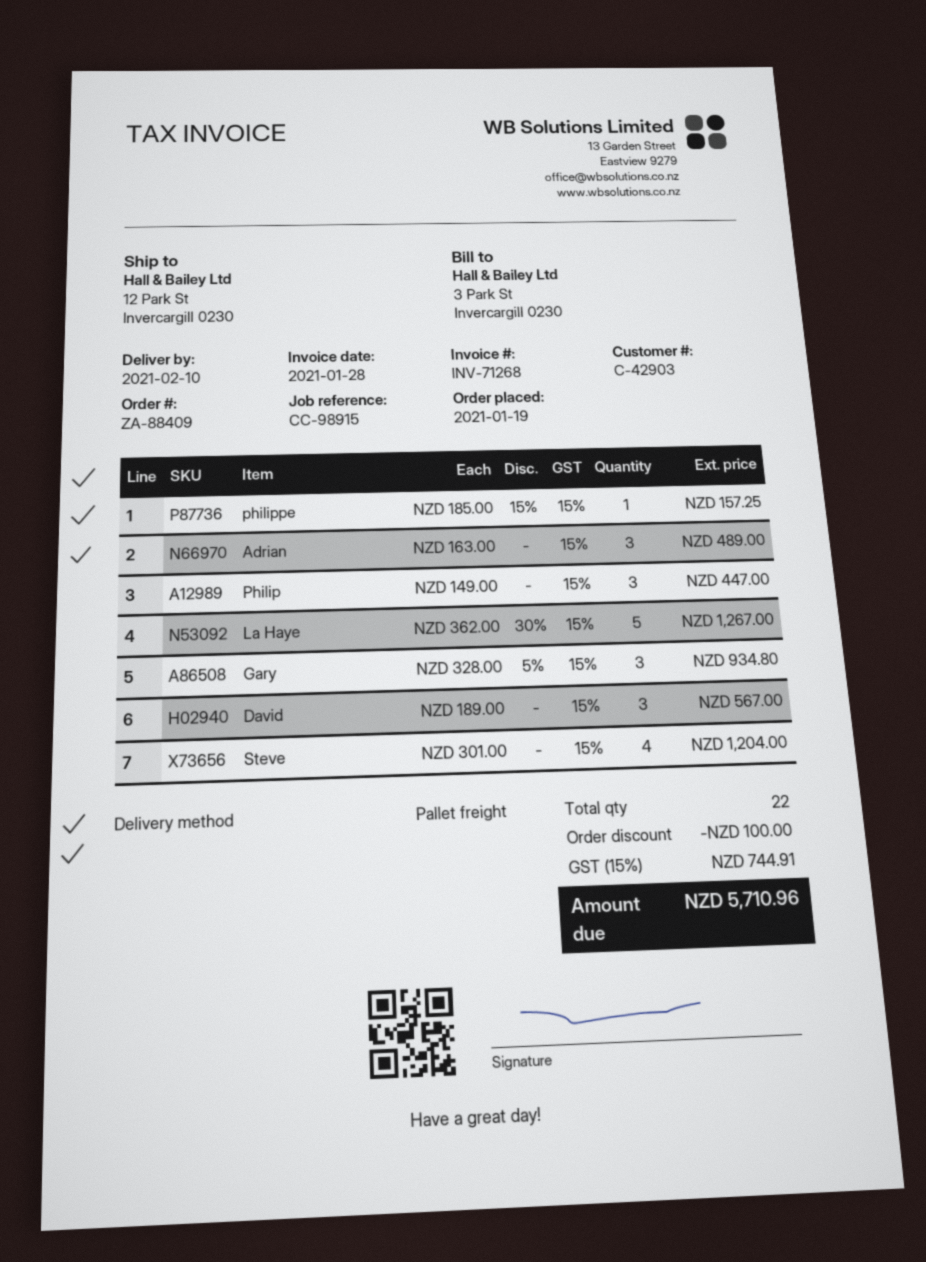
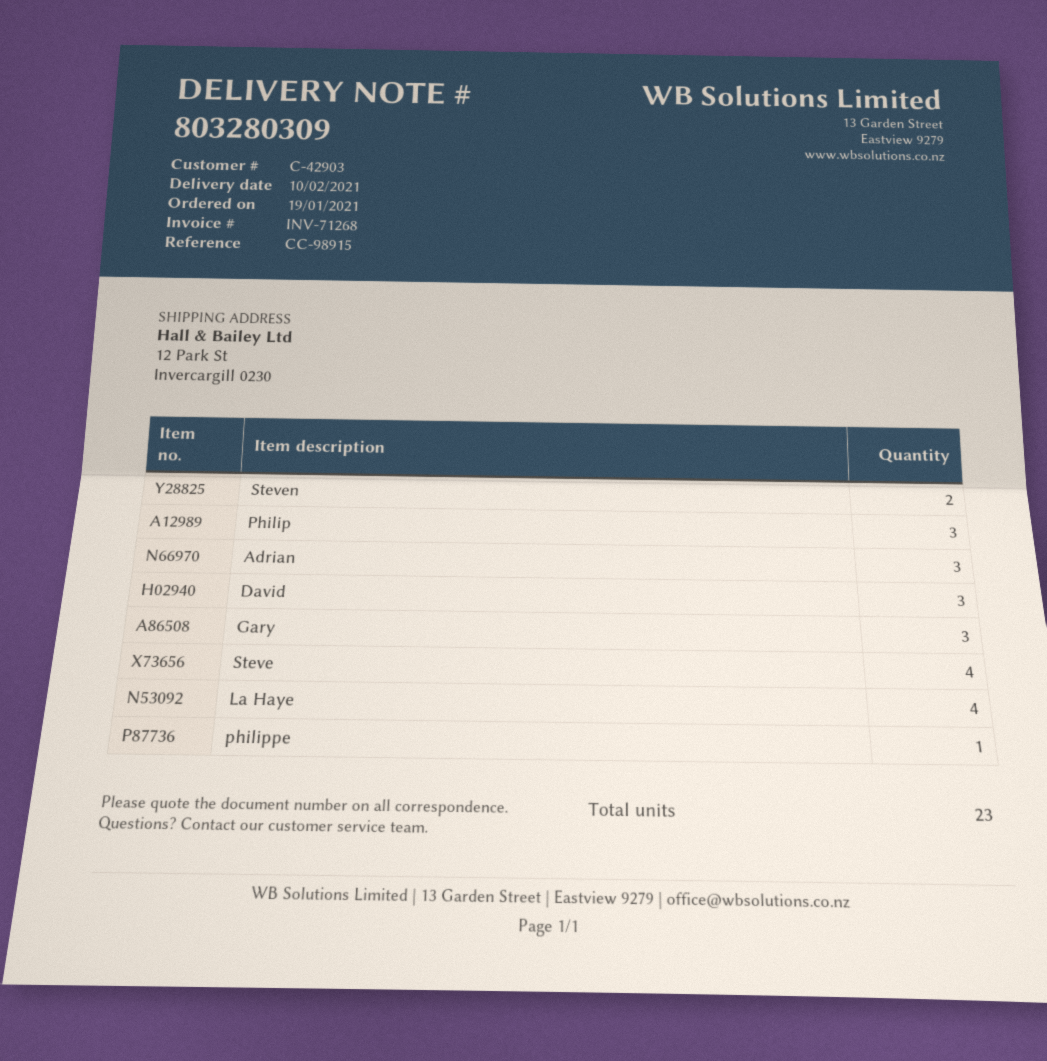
La Haye: 5 -> 4
Steven: none -> 2
total quantity: 22 -> 23

